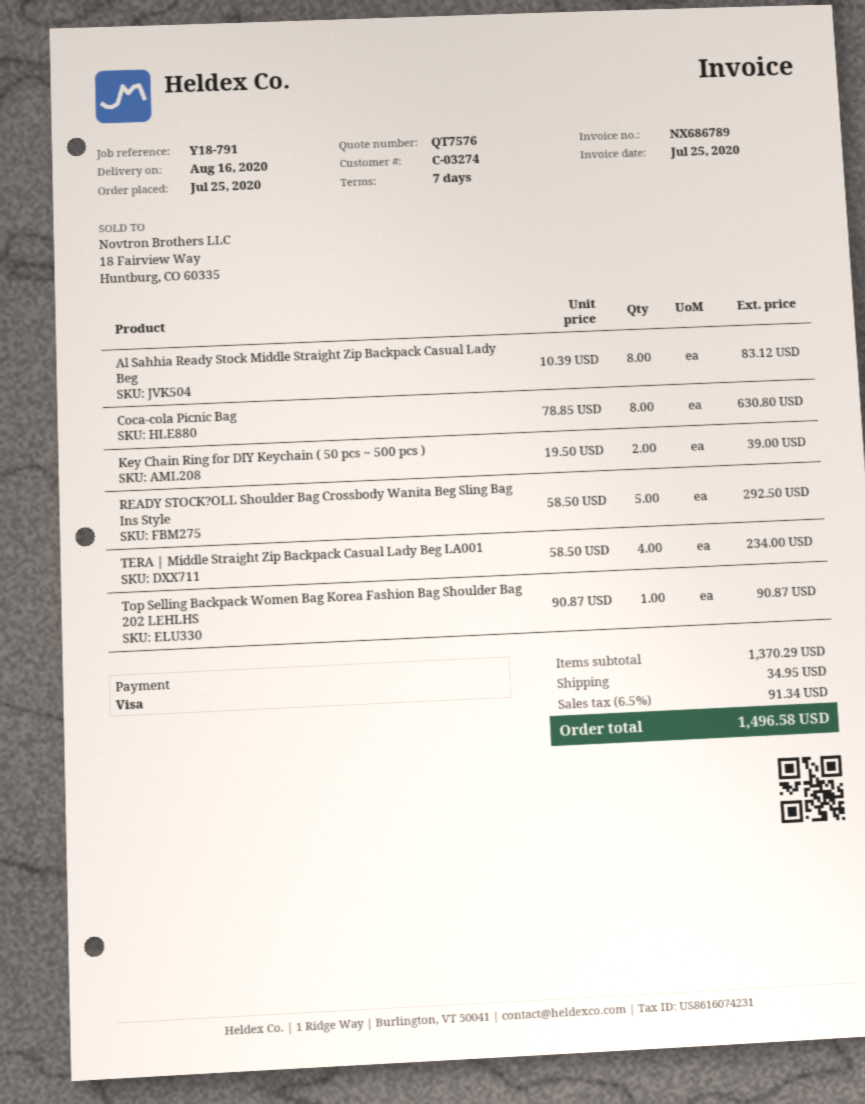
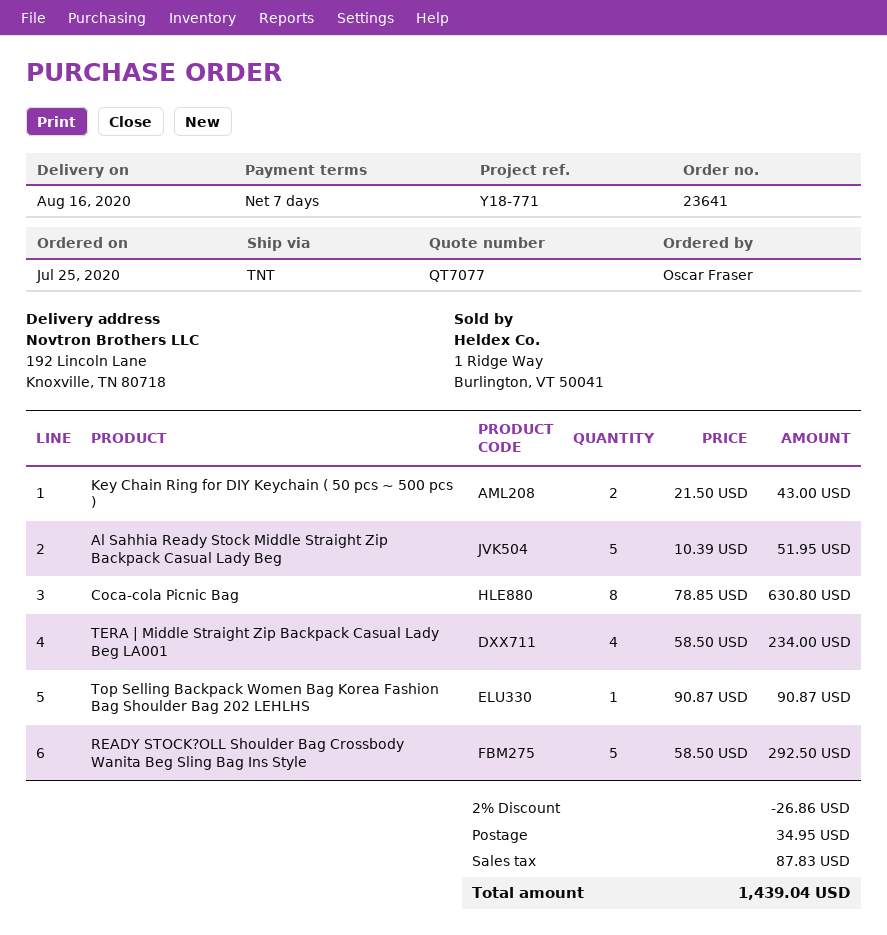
quote number: QT7576 -> QT7077
reference: Y18-791 -> Y18-771
Al Sahhia Ready Stock Middle Straight Zip Backpack Casual Lady Beg: 8 x 10.39 = 83.12 -> 5 x 10.39 = 51.95
Key Chain Ring for DIY Keychain ( 50 pcs ~ 500 pcs ): 2 x 19.50 = 39.00 -> 2 x 21.50 = 43.00
discount: none -> 2% = 26.86
tax: 91.34 -> 87.83
total: 1496.58 -> 1439.04

